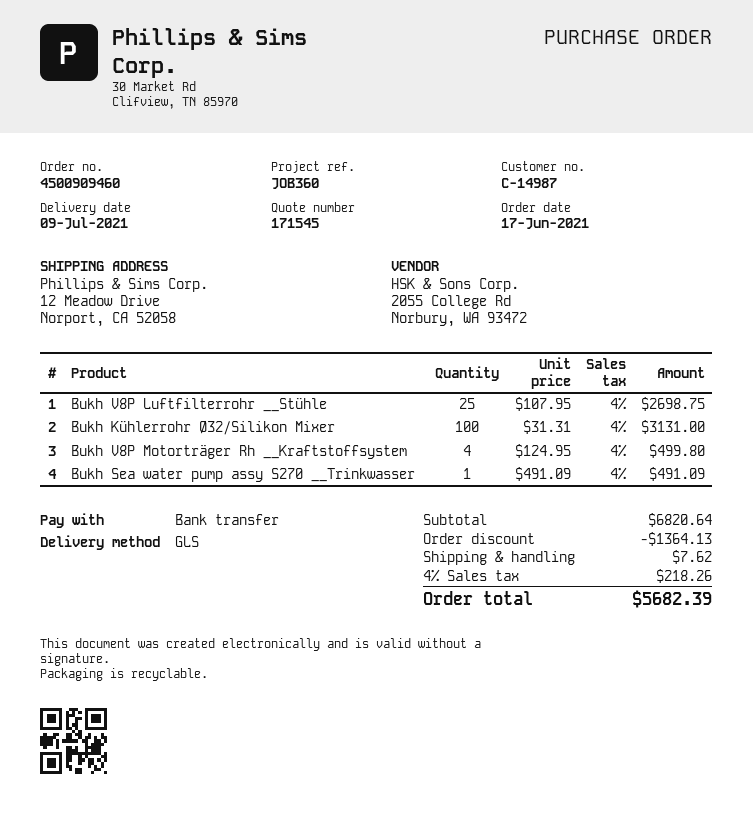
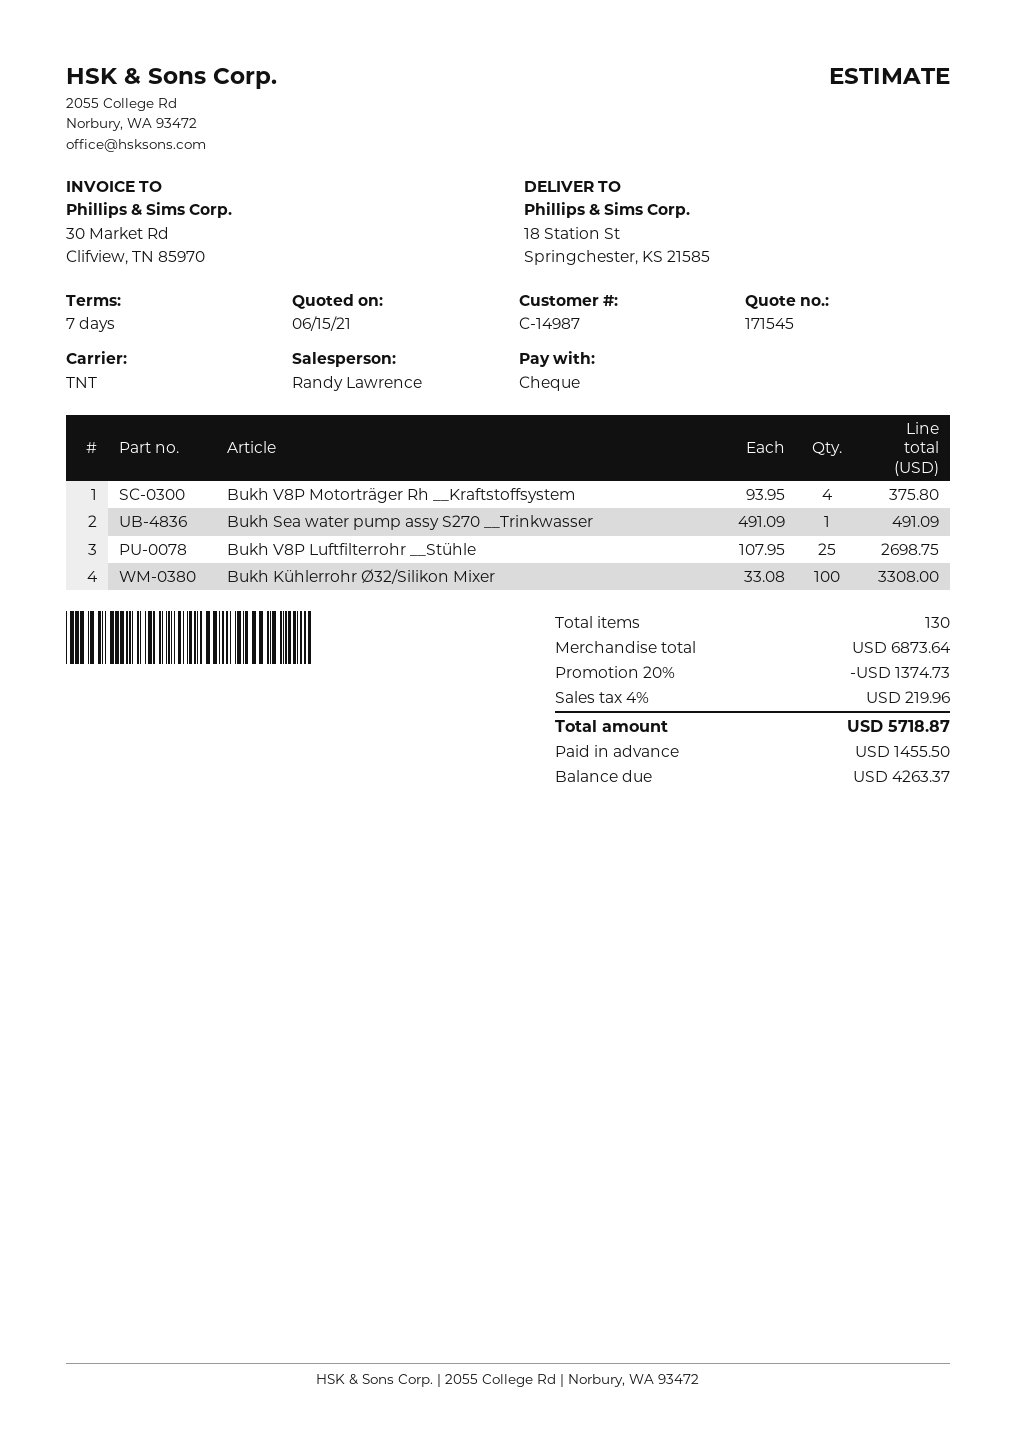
payment method: bank transfer -> cheque
shipping method: GLS -> TNT
ship to: 12 Meadow Drive, Norport, CA 52058 -> 18 Station St, Springchester, KS 21585
Bukh Kühlerrohr Ø32/Silikon Mixer: 100 x 31.31 = 3131.00 -> 100 x 33.08 = 3308.00
Bukh V8P Motorträger Rh __Kraftstoffsystem: 4 x 124.95 = 499.80 -> 4 x 93.95 = 375.80
subtotal: 6820.64 -> 6873.64
discount: 1364.13 -> 1374.73
shipping: 7.62 -> none
tax: 4% = 218.26 -> 4% = 219.96
total: 5682.39 -> 5718.87

